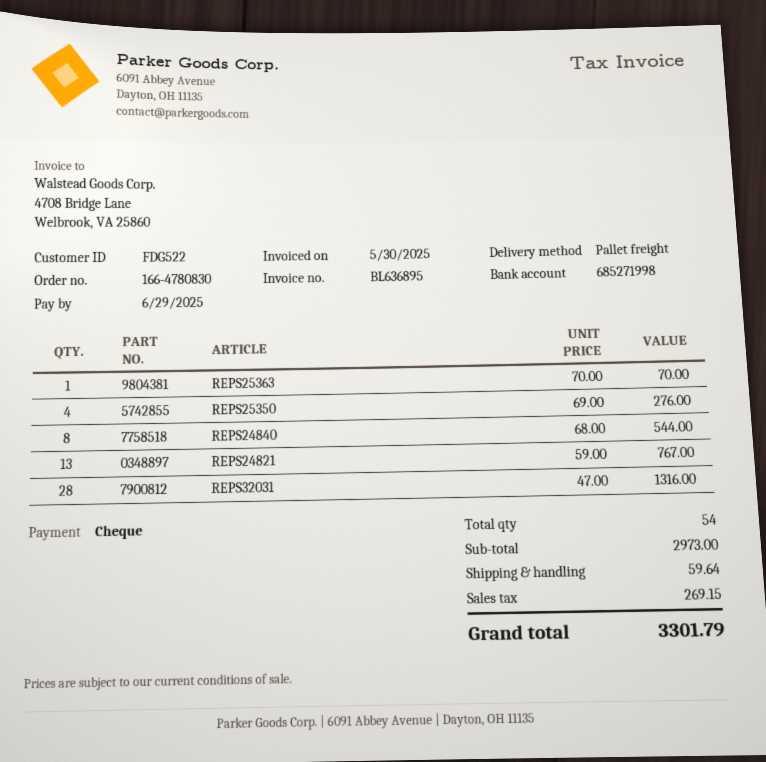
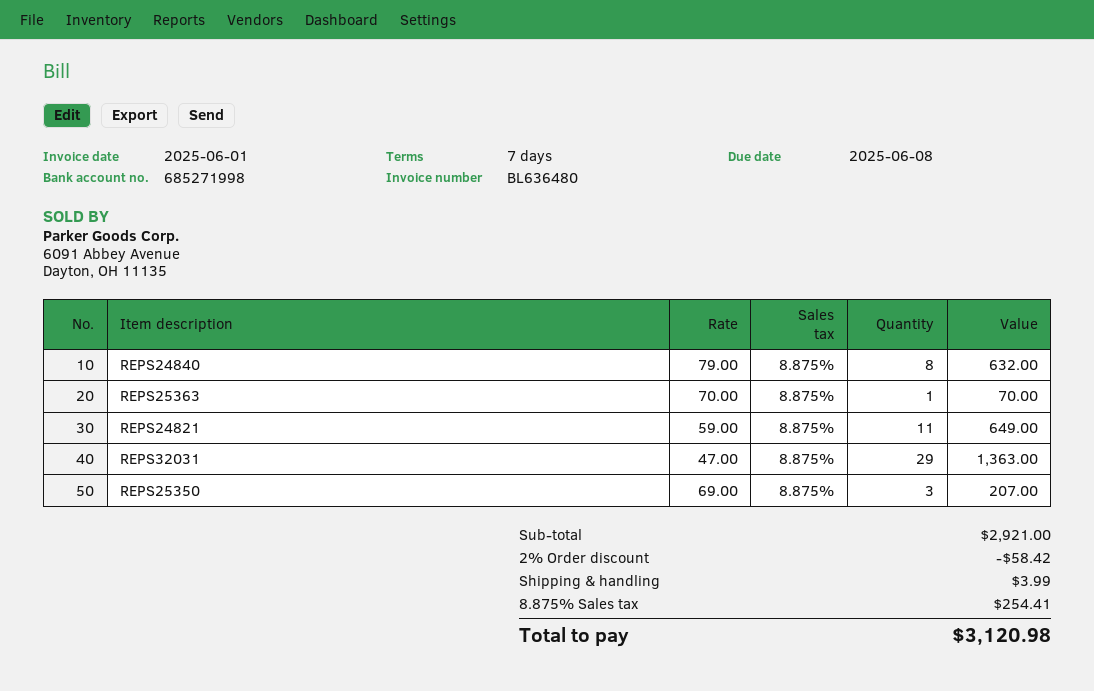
invoice number: BL636895 -> BL636480
invoice date: 2025-05-30 -> 2025-06-01
due date: 2025-06-29 -> 2025-06-08
REPS25350: 4 x 69.00 = 276.00 -> 3 x 69.00 = 207.00
REPS24840: 8 x 68.00 = 544.00 -> 8 x 79.00 = 632.00
REPS24821: 13 x 59.00 = 767.00 -> 11 x 59.00 = 649.00
REPS32031: 28 x 47.00 = 1316.00 -> 29 x 47.00 = 1363.00
subtotal: 2973.00 -> 2921.00
discount: none -> 2% = 58.42
shipping: 59.64 -> 3.99
tax: 269.15 -> 254.41
total: 3301.79 -> 3120.98

